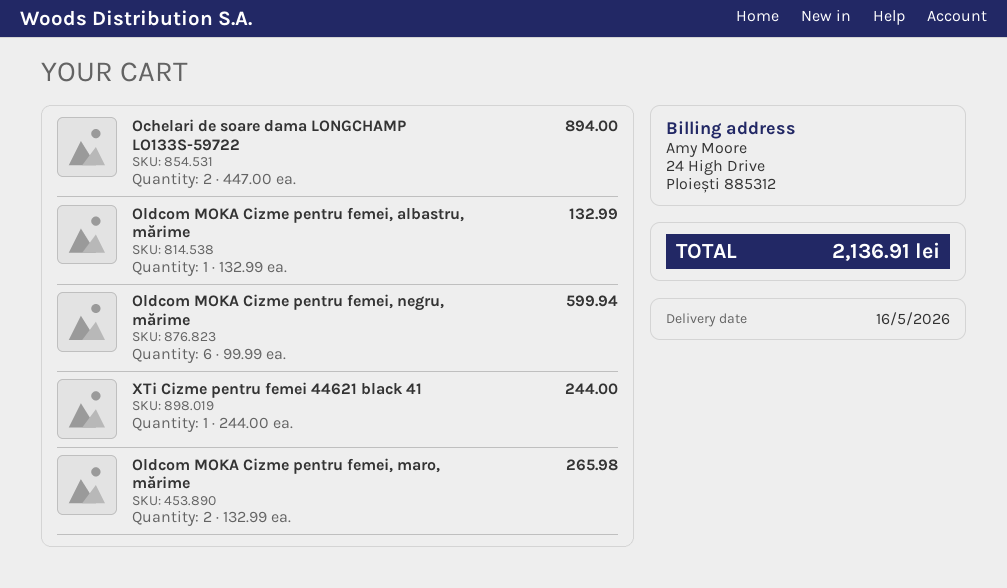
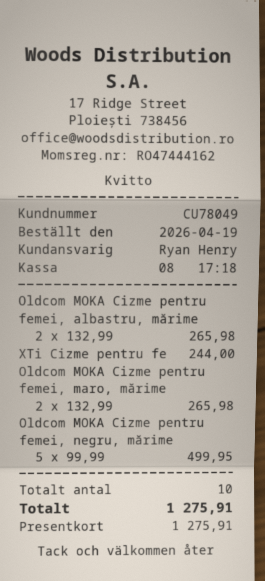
Ochelari de soare dama LONGCHAMP LO133S-59722: 2 x 447.00 = 894.00 -> none
Oldcom MOKA Cizme pentru femei, albastru, mărime: 1 x 132.99 = 132.99 -> 2 x 132.99 = 265.98
Oldcom MOKA Cizme pentru femei, negru, mărime: 6 x 99.99 = 599.94 -> 5 x 99.99 = 499.95
total: 2136.91 -> 1275.91

